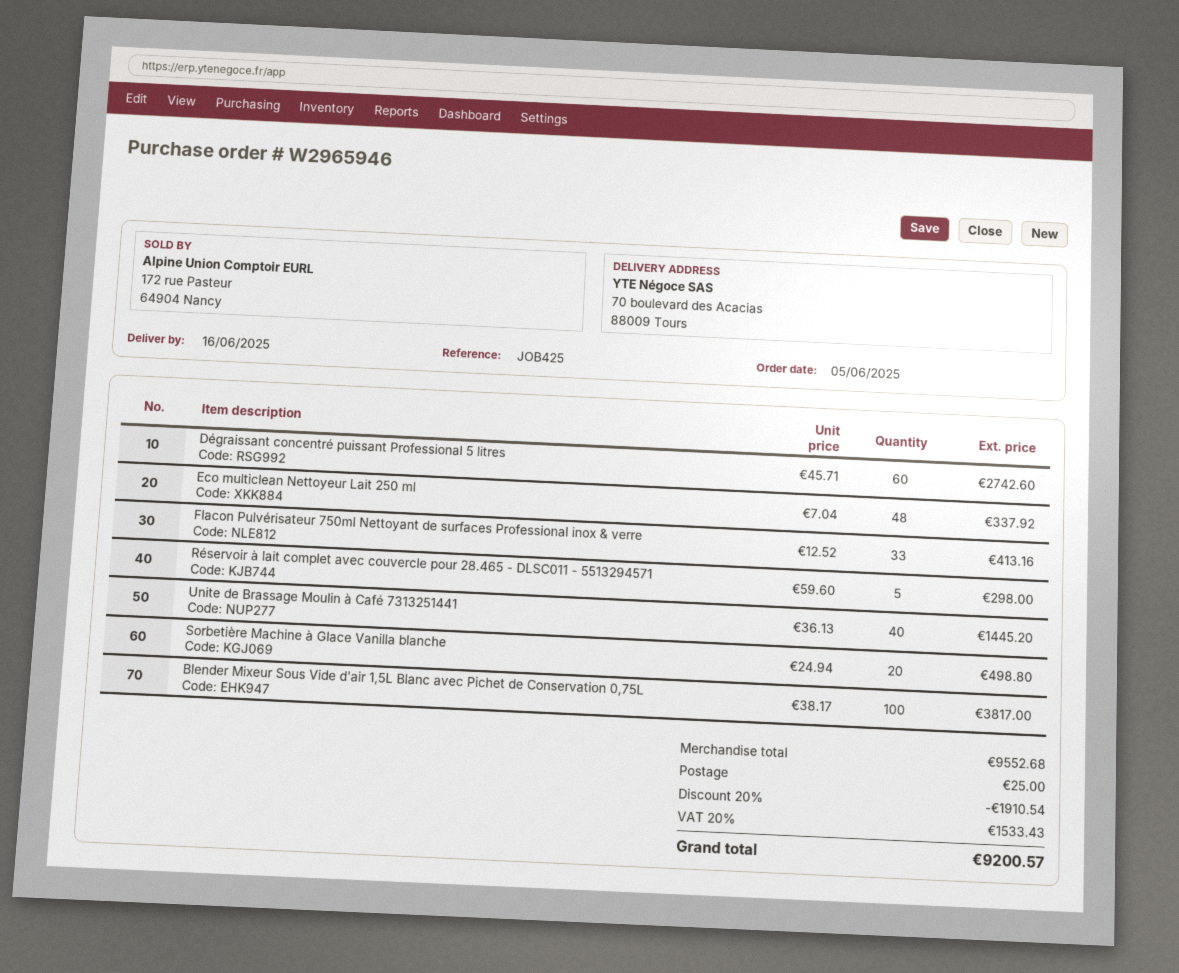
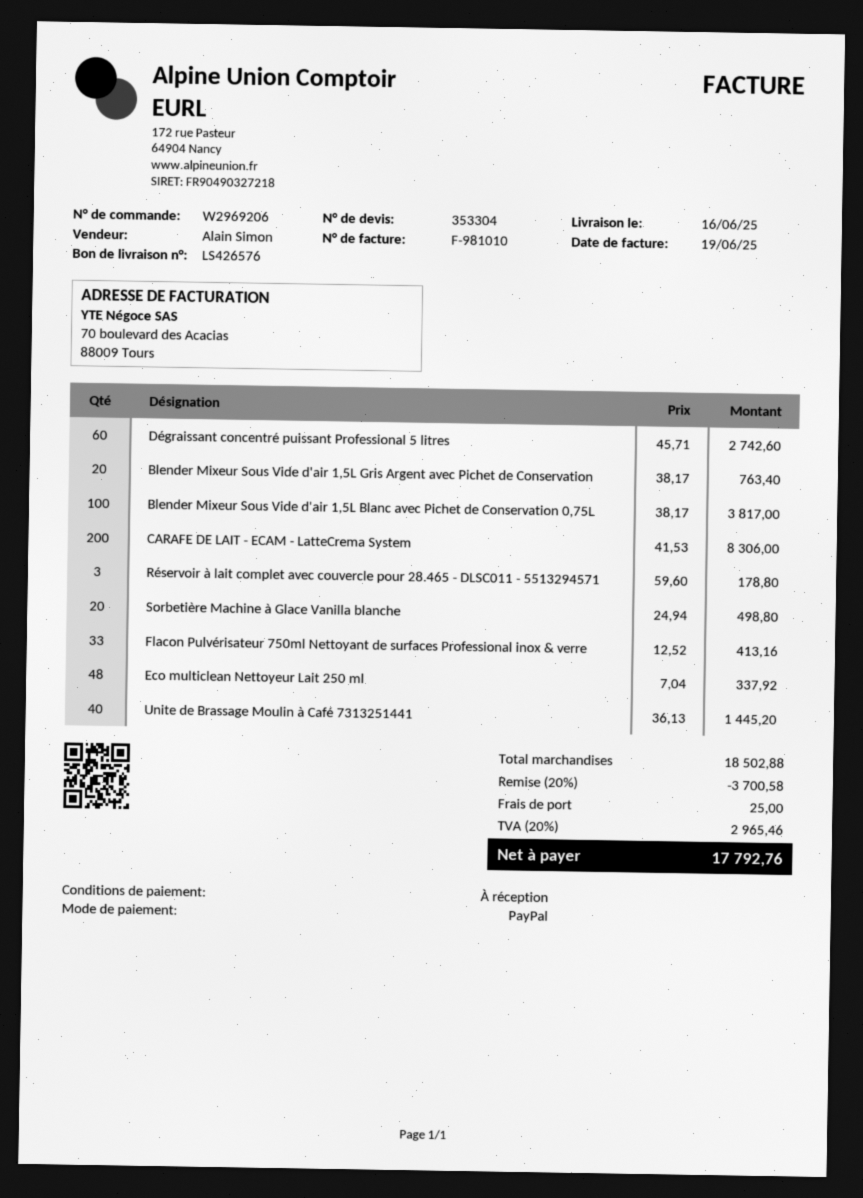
order number: W2965946 -> W2969206
Réservoir à lait complet avec couvercle pour 28.465 - DLSC011 - 5513294571: 5 x 59.60 = 298.00 -> 3 x 59.60 = 178.80
Blender Mixeur Sous Vide d'air 1,5L Gris Argent avec Pichet de Conservation: none -> 20 x 38.17 = 763.40
CARAFE DE LAIT - ECAM - LatteCrema System: none -> 200 x 41.53 = 8306.00
subtotal: 9552.68 -> 18502.88
discount: 20% = 1910.54 -> 20% = 3700.58
tax: 20% = 1533.43 -> 20% = 2965.46
total: 9200.57 -> 17792.76

